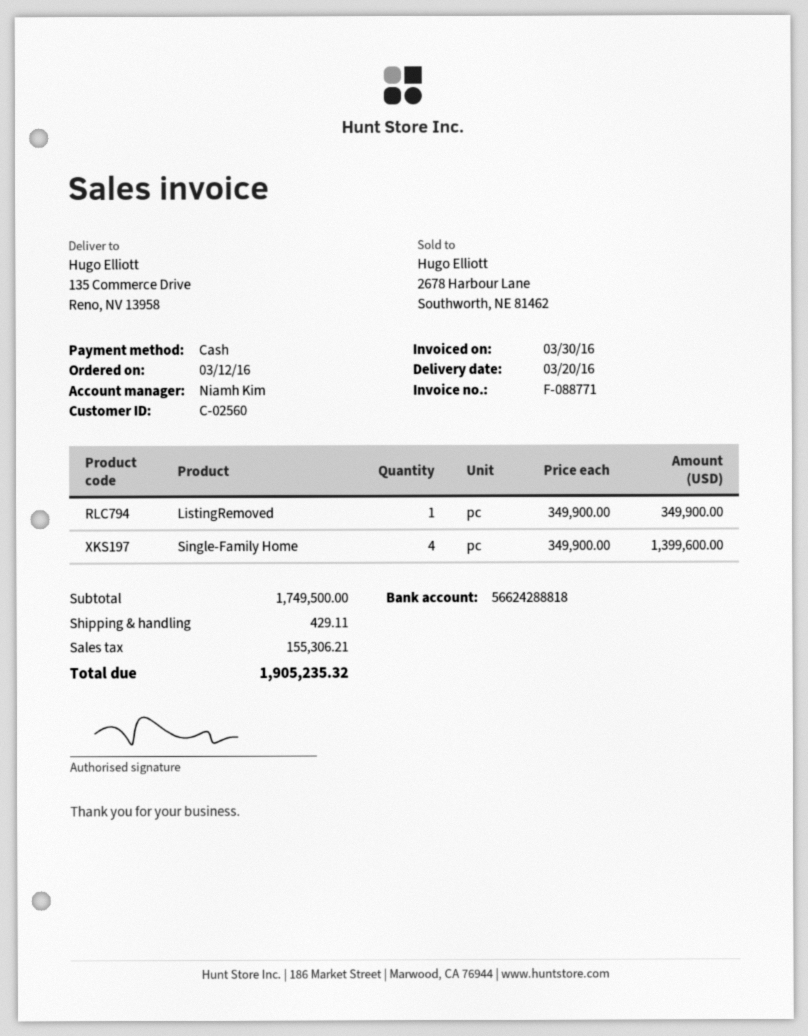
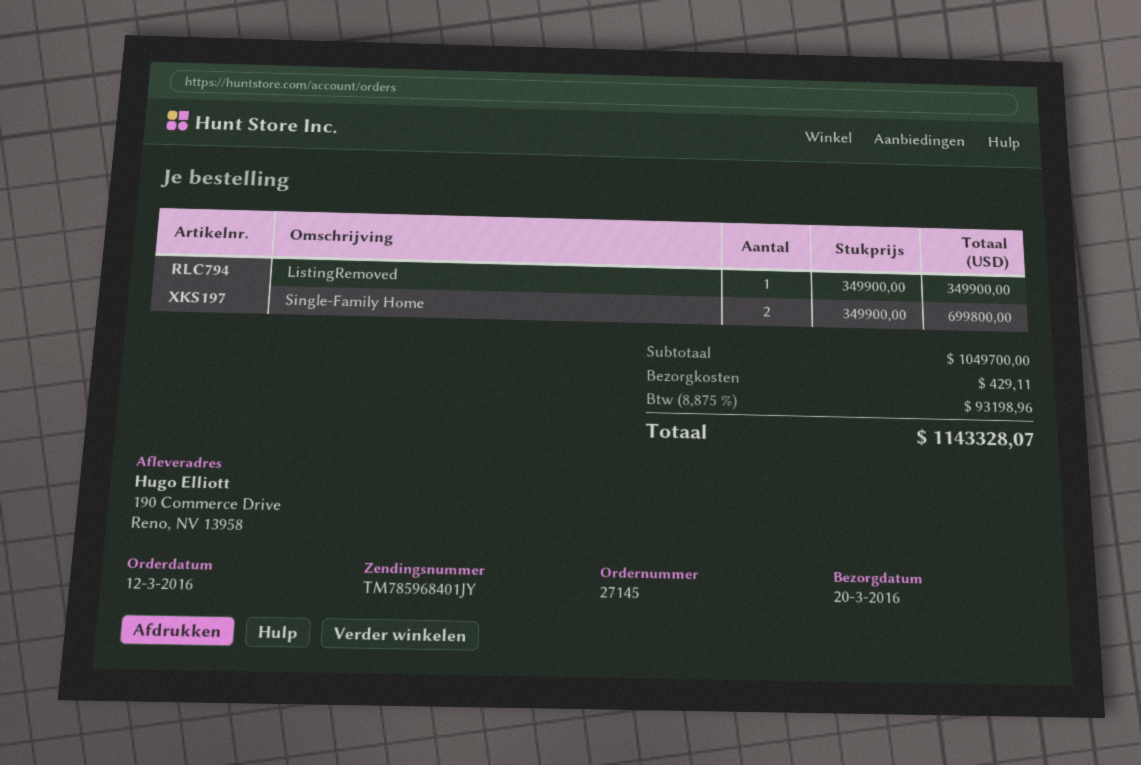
ship to: 135 Commerce Drive, Reno, NV 13958 -> 190 Commerce Drive, Reno, NV 13958
Single-Family Home: 4 x 349900.00 = 1399600.00 -> 2 x 349900.00 = 699800.00
subtotal: 1749500.00 -> 1049700.00
tax: 155306.21 -> 93198.96
total: 1905235.32 -> 1143328.07

